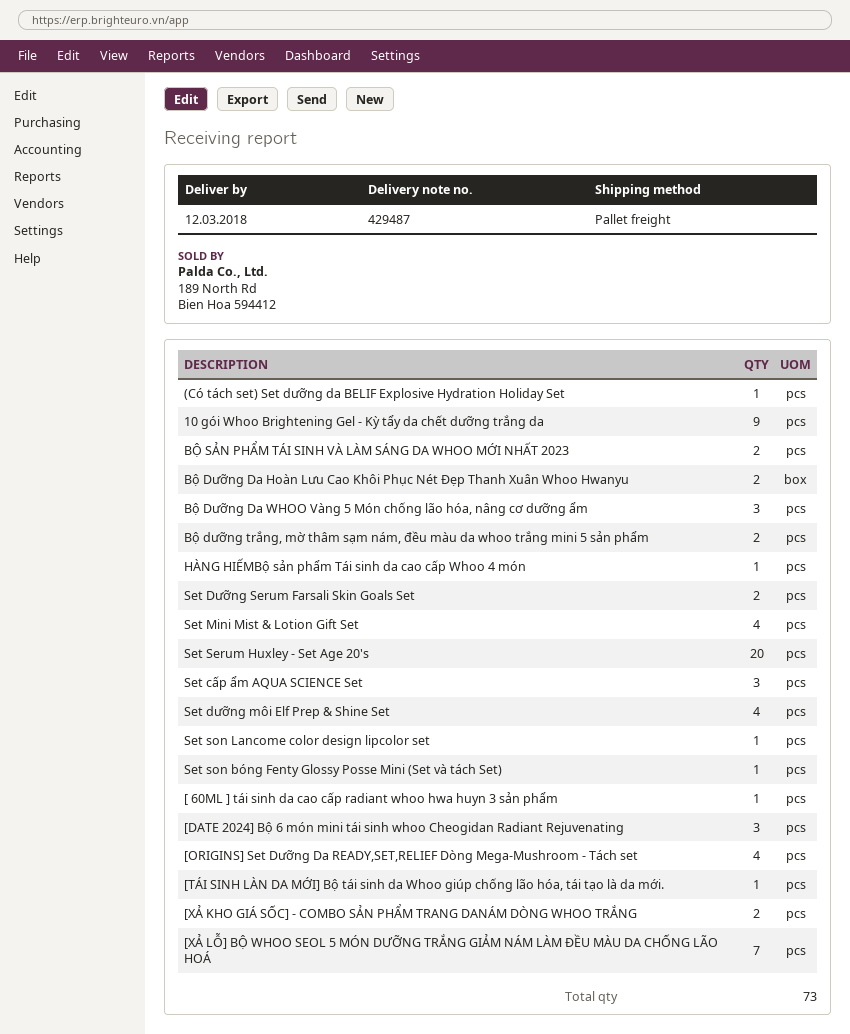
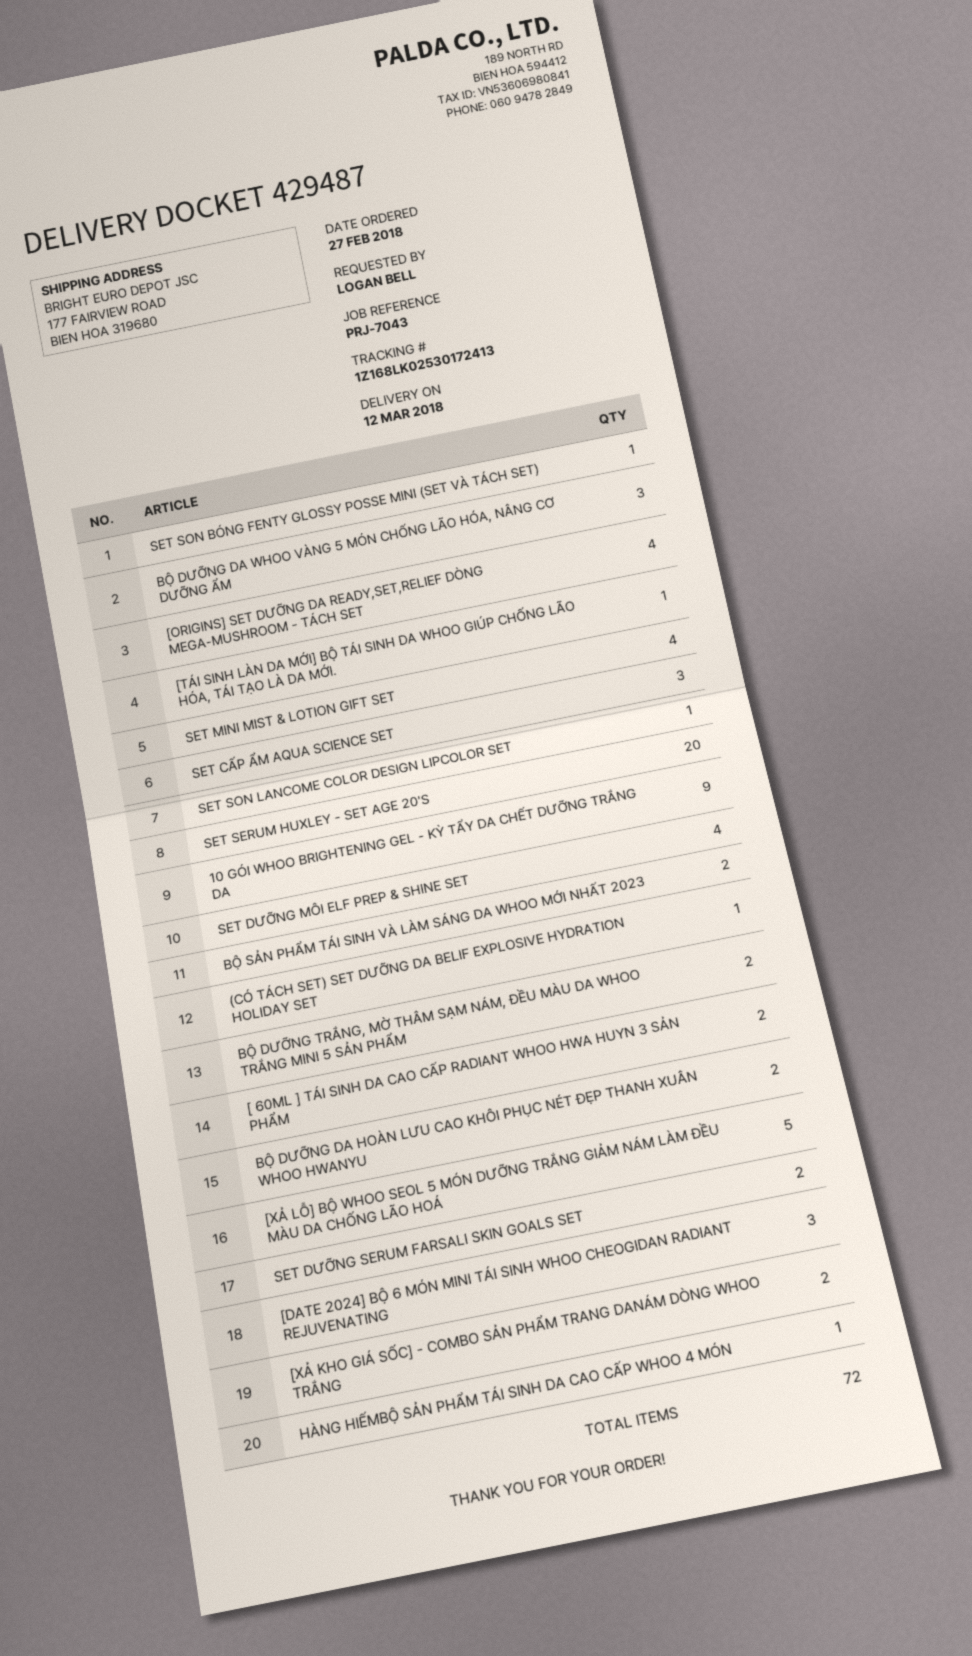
[ 60ML ] tái sinh da cao cấp radiant whoo hwa huyn 3 sản phẩm: 1 -> 2
[XẢ LỖ] BỘ WHOO SEOL 5 MÓN DƯỠNG TRẮNG GIẢM NÁM LÀM ĐỀU MÀU DA CHỐNG LÃO HOÁ: 7 -> 5
total quantity: 73 -> 72

